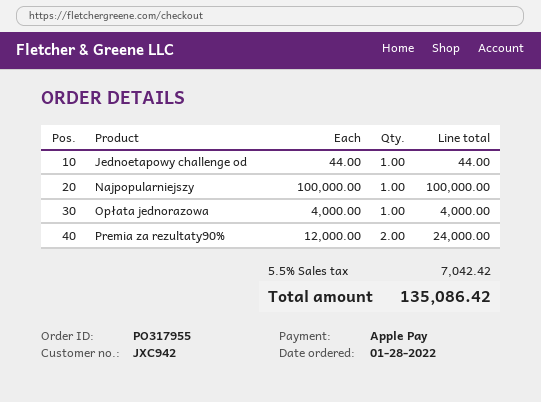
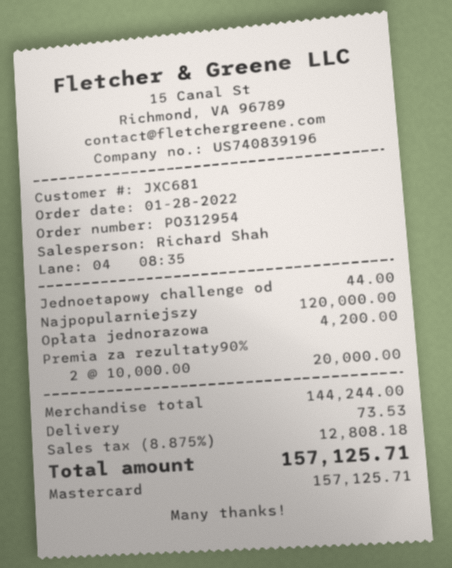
order number: PO317955 -> PO312954
customer number: JXC942 -> JXC681
payment method: Apple Pay -> Mastercard
Najpopularniejszy: 1 x 100000.00 = 100000.00 -> 1 x 120000.00 = 120000.00
Opłata jednorazowa: 1 x 4000.00 = 4000.00 -> 1 x 4200.00 = 4200.00
Premia za rezultaty90%: 2 x 12000.00 = 24000.00 -> 2 x 10000.00 = 20000.00
shipping: none -> 73.53
tax: 5.5% = 7042.42 -> 8.875% = 12808.18
total: 135086.42 -> 157125.71

